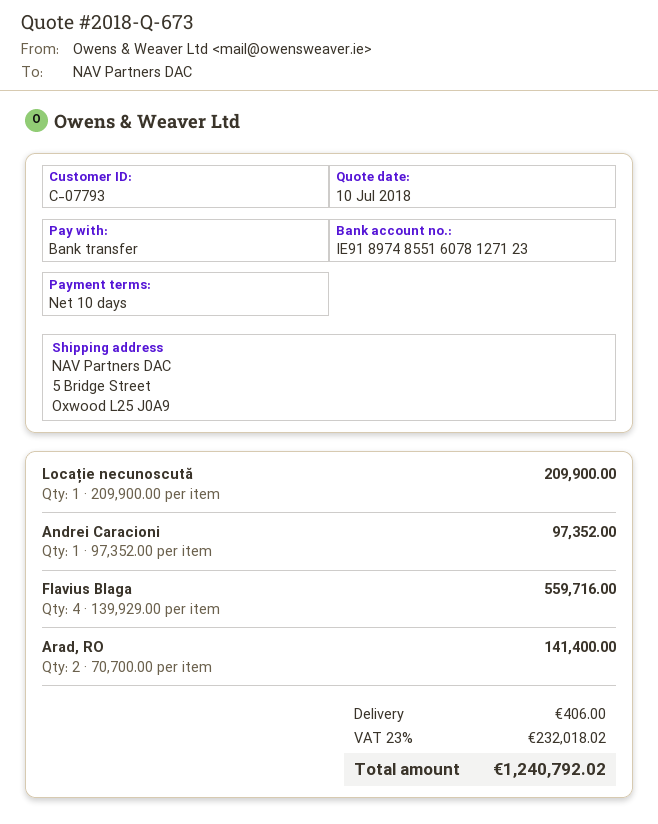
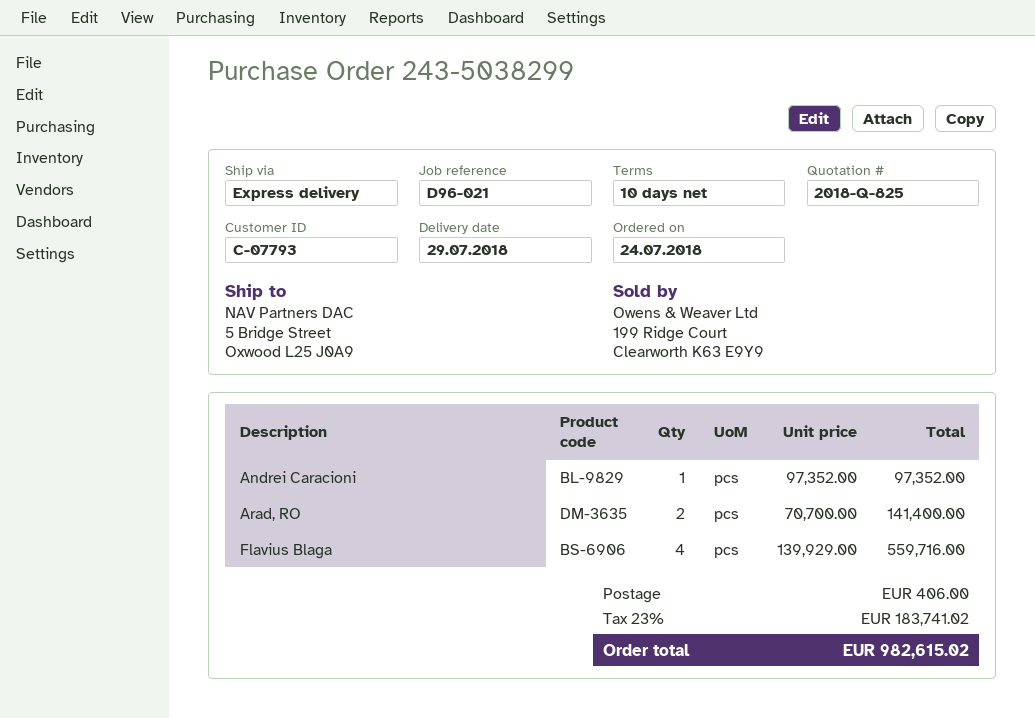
quote number: 2018-Q-673 -> 2018-Q-825
Locație necunoscută: 1 x 209900.00 = 209900.00 -> none
tax: 23% = 232018.02 -> 23% = 183741.02
total: 1240792.02 -> 982615.02

